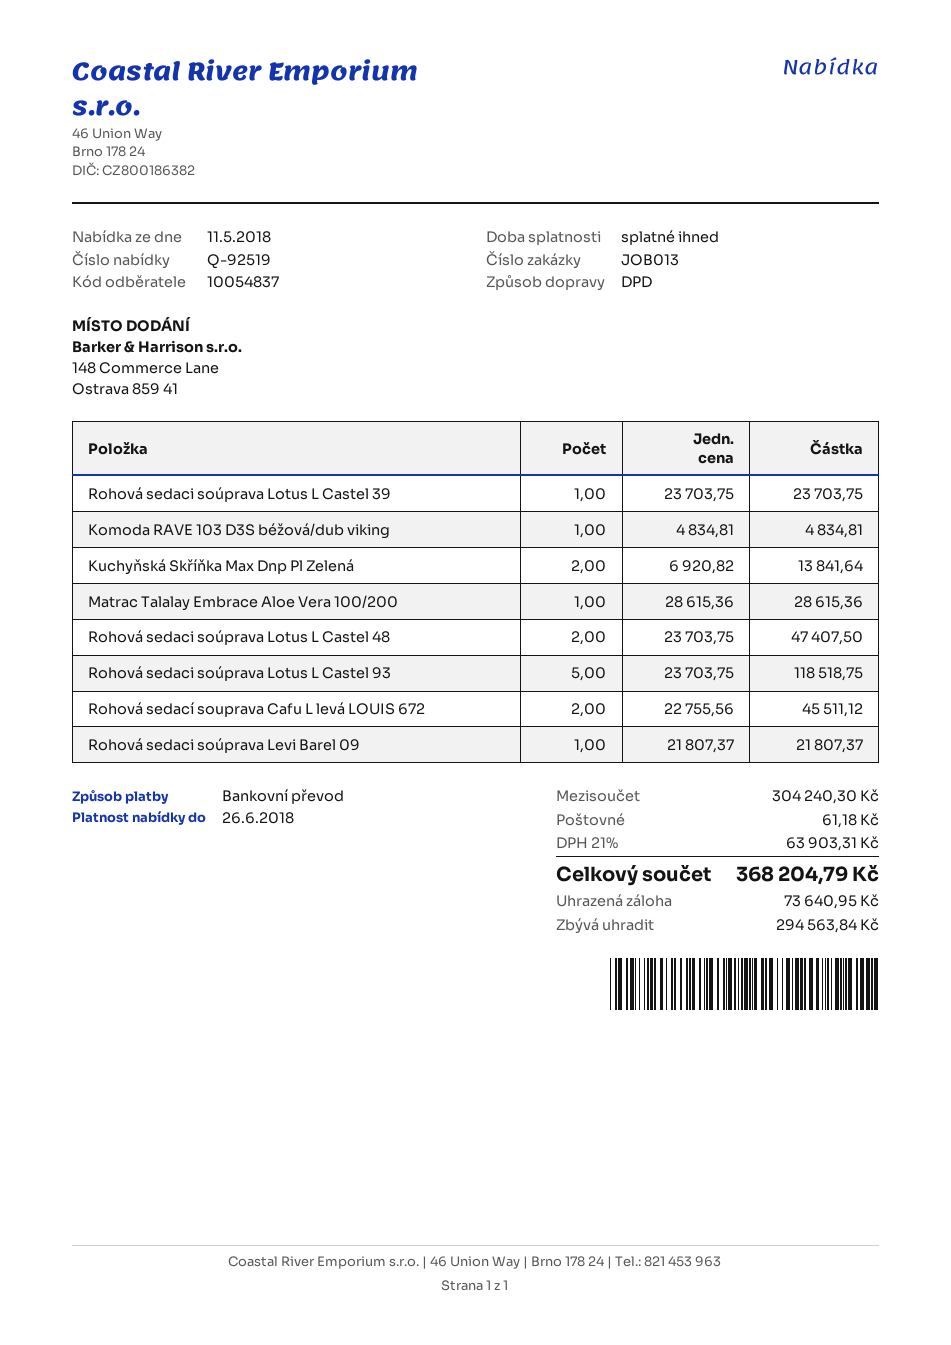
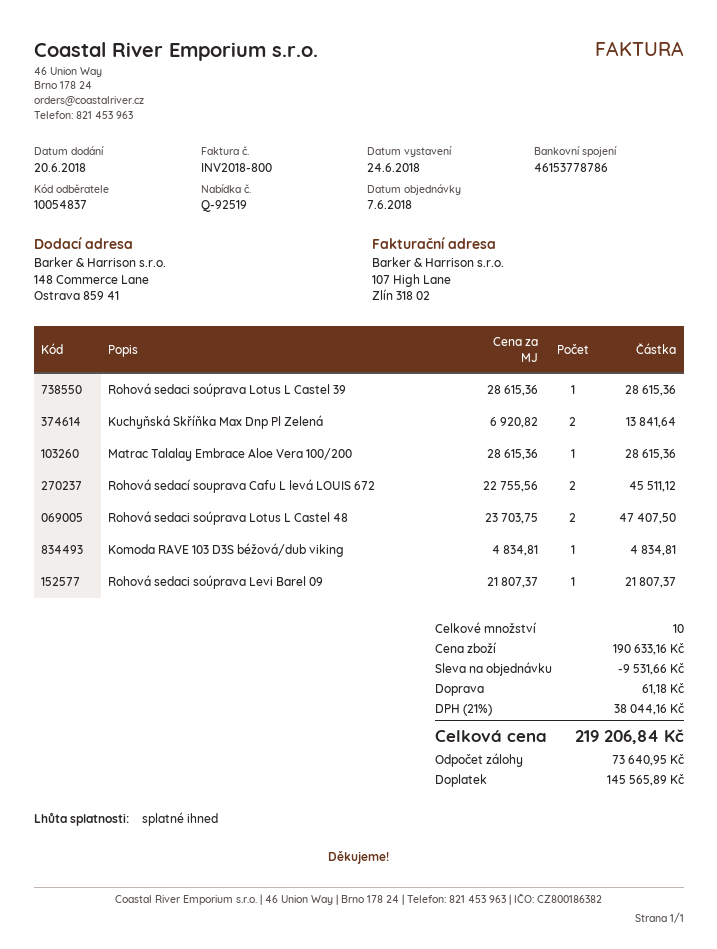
Rohová sedaci soúprava Lotus L Castel 39: 1 x 23703.75 = 23703.75 -> 1 x 28615.36 = 28615.36
Rohová sedaci soúprava Lotus L Castel 93: 5 x 23703.75 = 118518.75 -> none
subtotal: 304240.30 -> 190633.16
discount: none -> 9531.66
tax: 21% = 63903.31 -> 21% = 38044.16
total: 368204.79 -> 219206.84
balance: 294563.84 -> 145565.89

